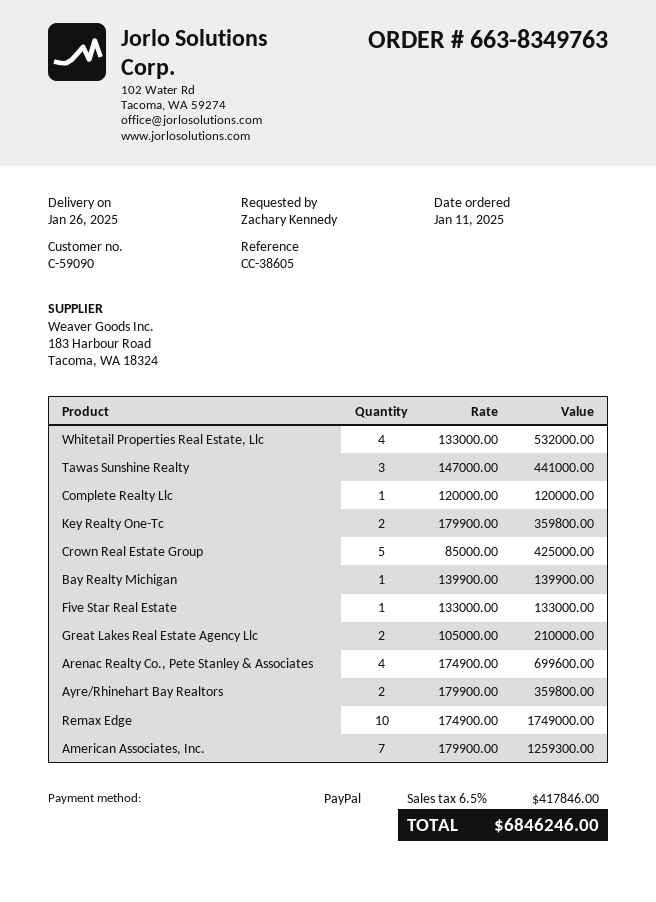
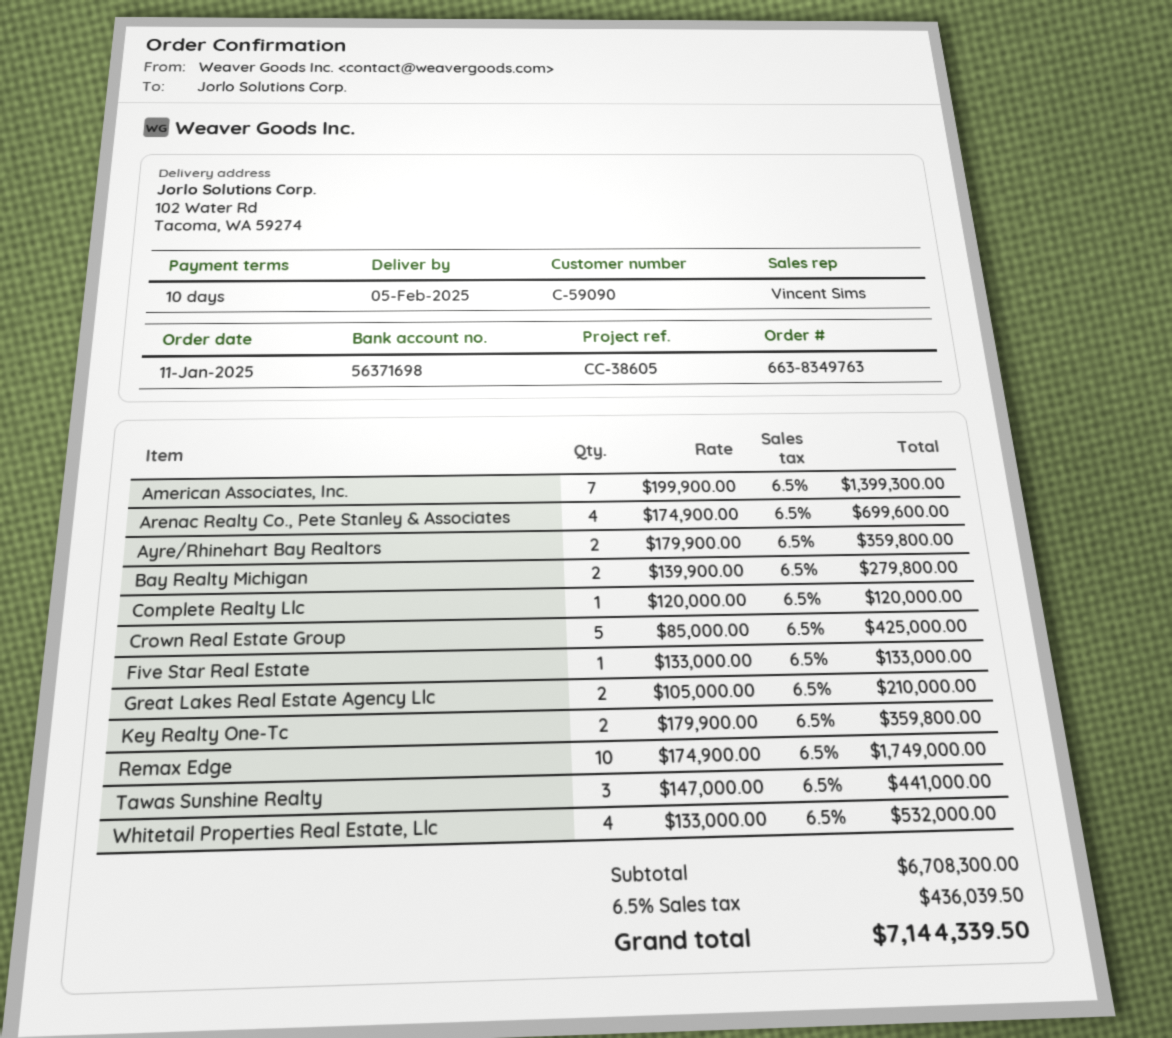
delivery date: 2025-01-26 -> 2025-02-05
Bay Realty Michigan: 1 x 139900.00 = 139900.00 -> 2 x 139900.00 = 279800.00
American Associates, Inc.: 7 x 179900.00 = 1259300.00 -> 7 x 199900.00 = 1399300.00
tax: 6.5% = 417846.00 -> 6.5% = 436039.50
total: 6846246.00 -> 7144339.50

